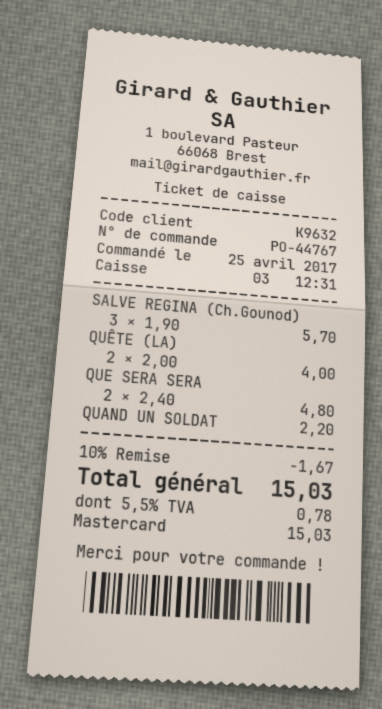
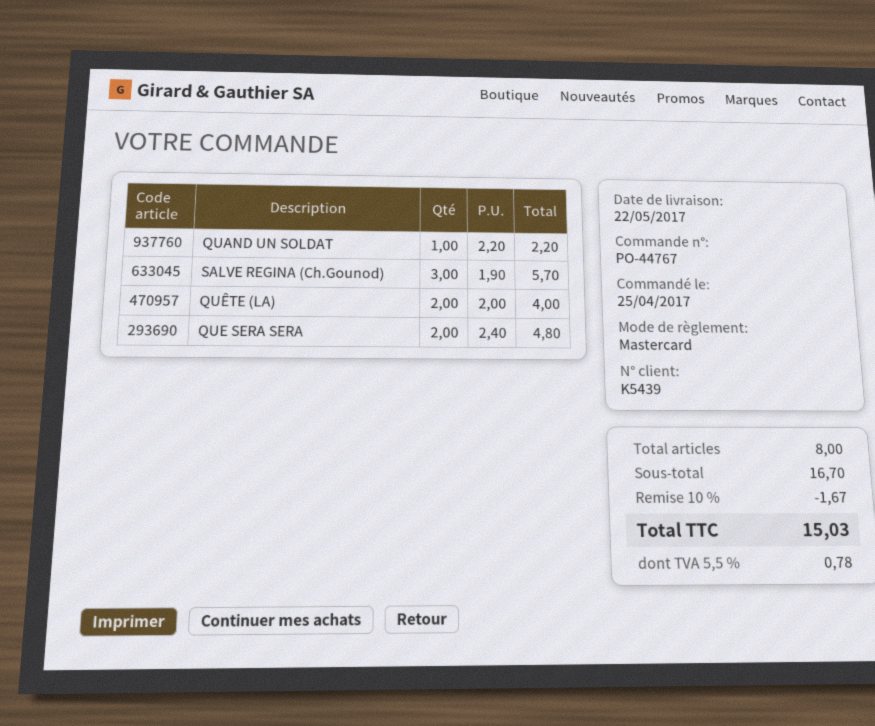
customer number: K9632 -> K5439

